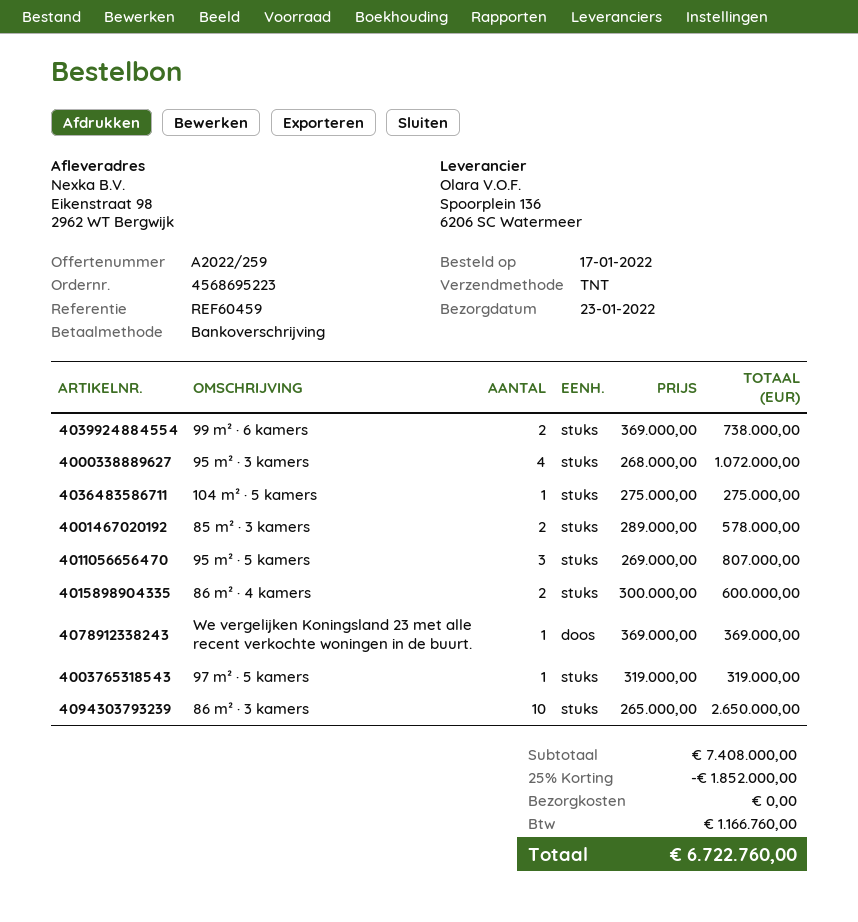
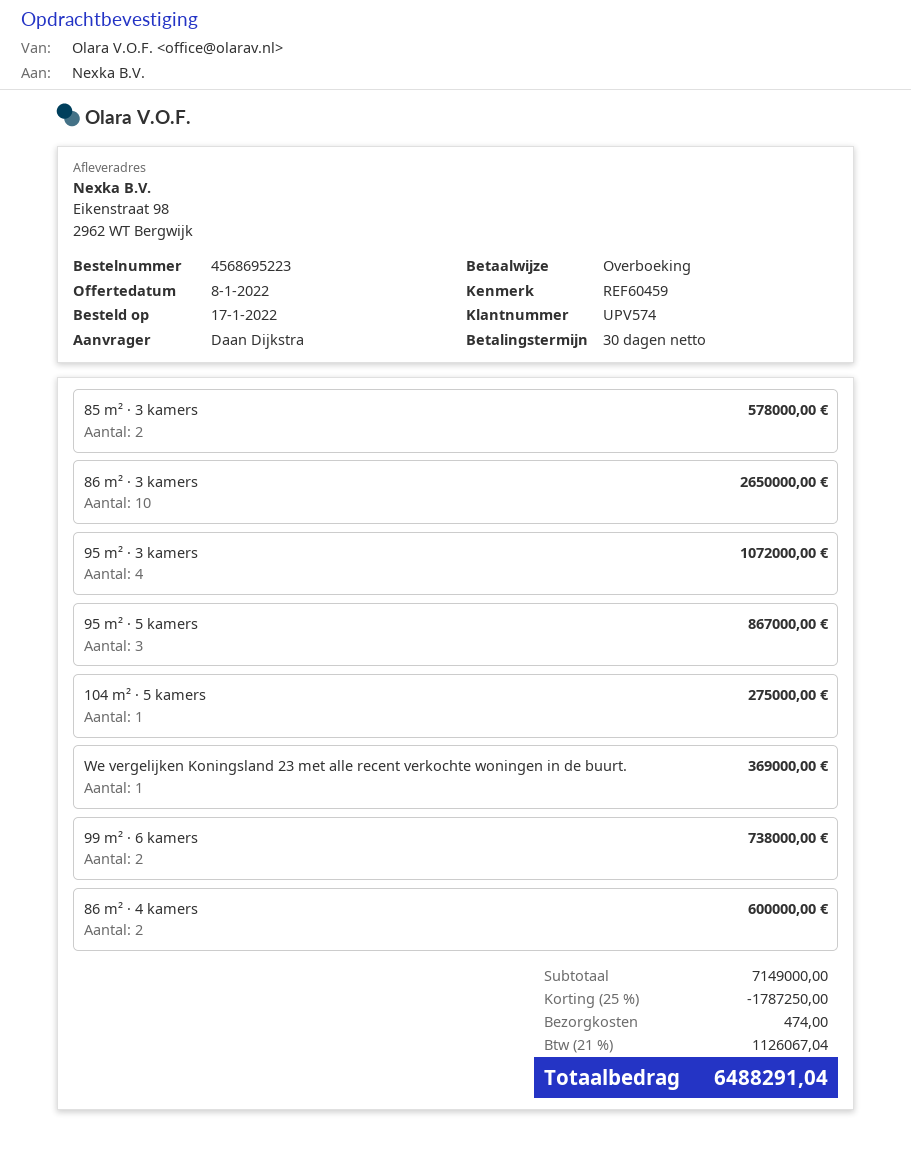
95 m² · 5 kamers: 3 for 807000.00 -> 3 for 867000.00
97 m² · 5 kamers: 1 for 319000.00 -> none
subtotal: 7408000.00 -> 7149000.00
discount: 25% = 1852000.00 -> 25% = 1787250.00
shipping: 0.00 -> 474.00
tax: 1166760.00 -> 1126067.04
total: 6722760.00 -> 6488291.04

